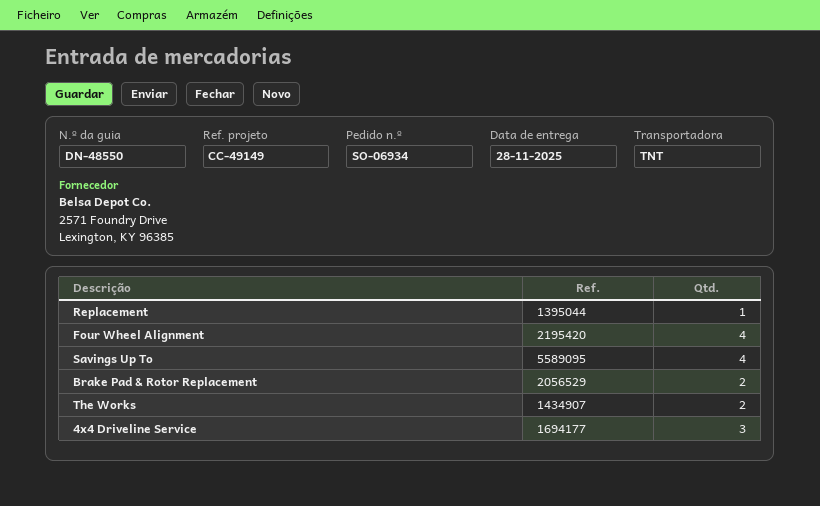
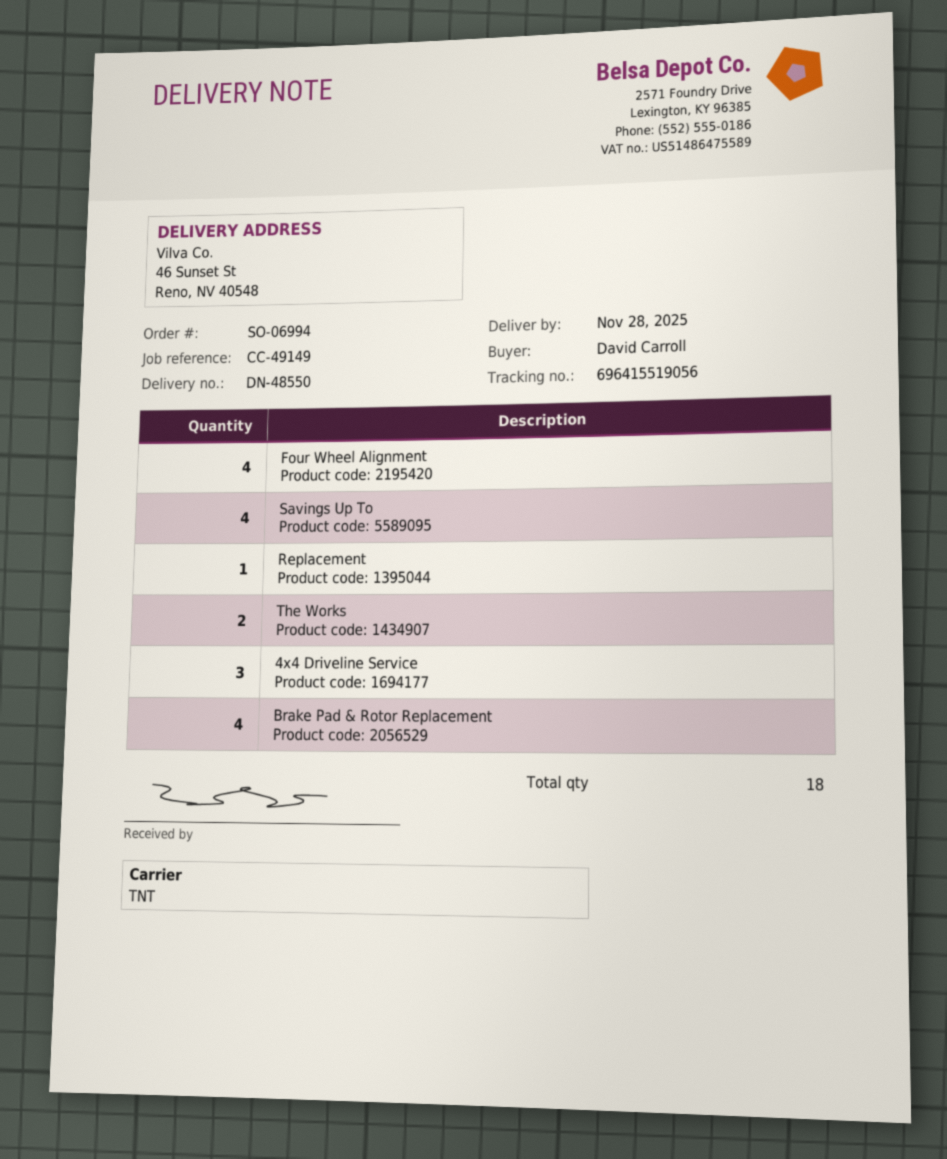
order number: SO-06934 -> SO-06994
Brake Pad & Rotor Replacement: 2 -> 4

